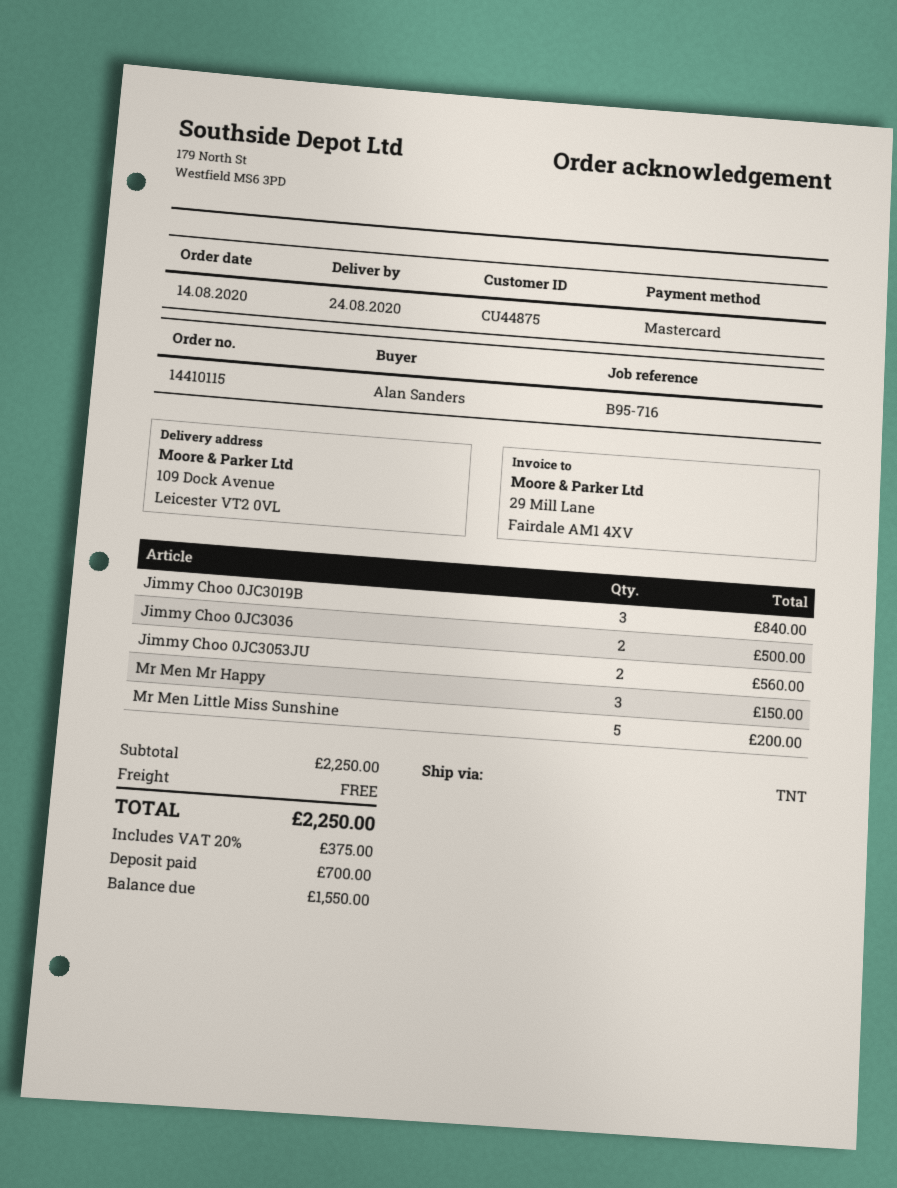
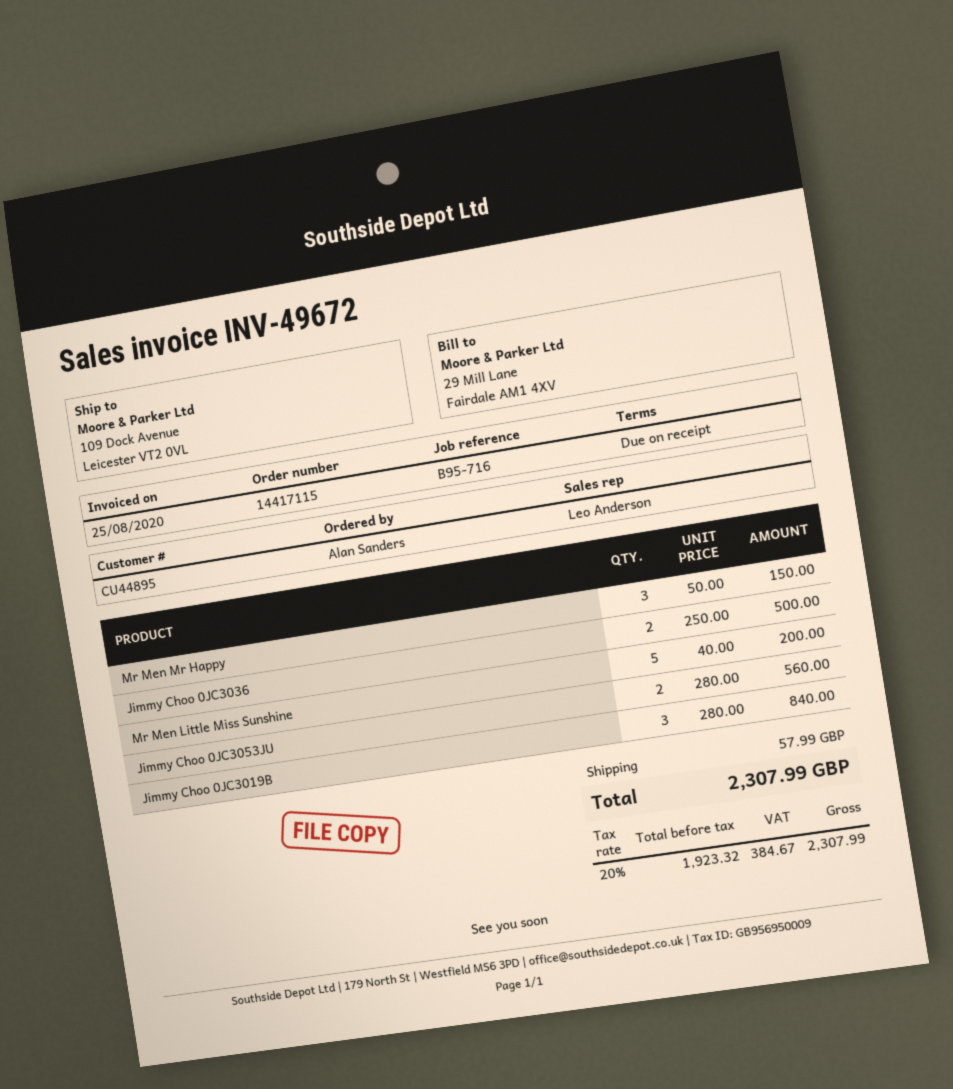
order number: 14410115 -> 14417115
customer number: CU44875 -> CU44895
shipping: 0.00 -> 57.99
tax: 20% = 375.00 -> 20% = 384.67
total: 2250.00 -> 2307.99

